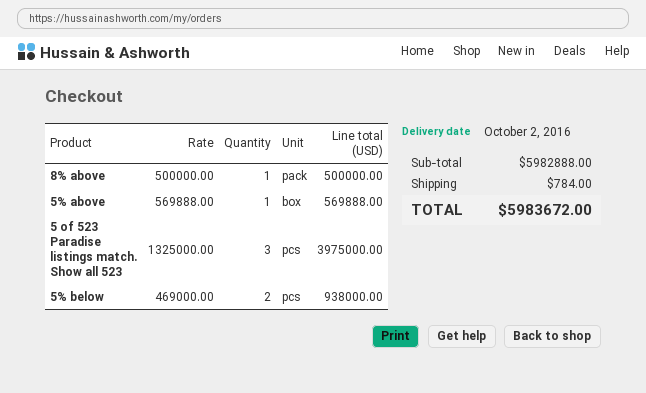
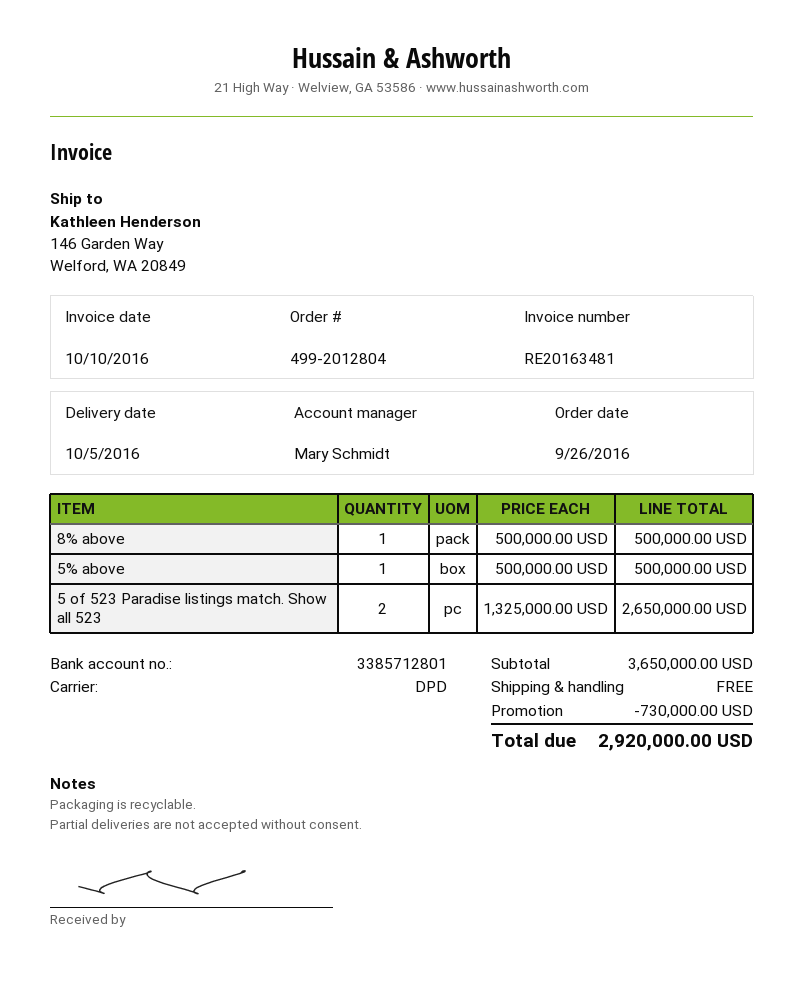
delivery date: 2016-10-02 -> 2016-10-05
5% above: 1 x 569888.00 = 569888.00 -> 1 x 500000.00 = 500000.00
5 of 523 Paradise listings match. Show all 523: 3 x 1325000.00 = 3975000.00 -> 2 x 1325000.00 = 2650000.00
5% below: 2 x 469000.00 = 938000.00 -> none
subtotal: 5982888.00 -> 3650000.00
discount: none -> 730000.00
shipping: 784.00 -> 0.00
total: 5983672.00 -> 2920000.00

